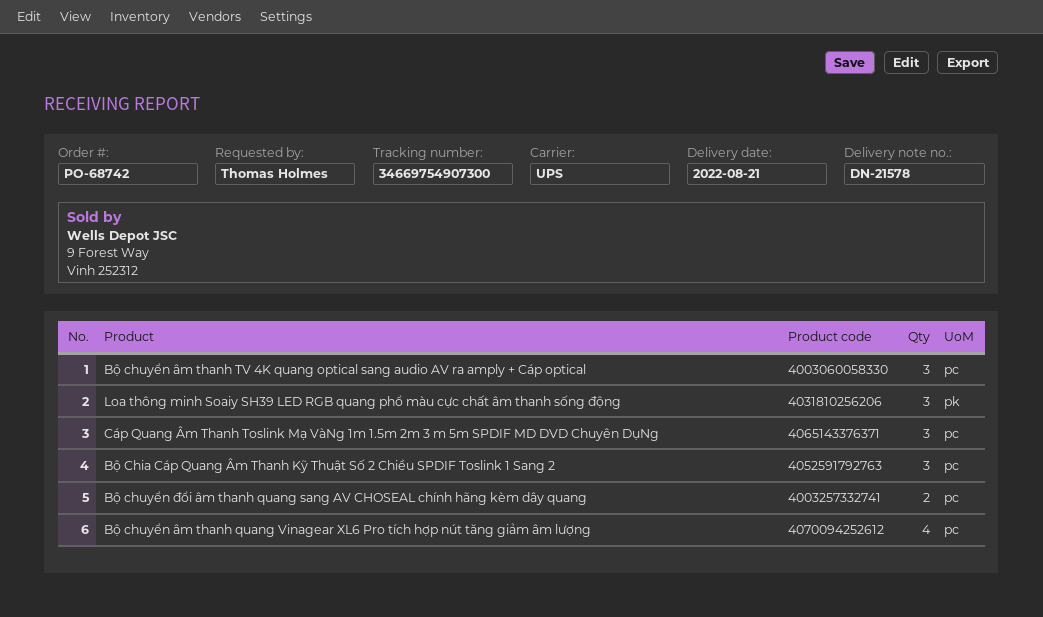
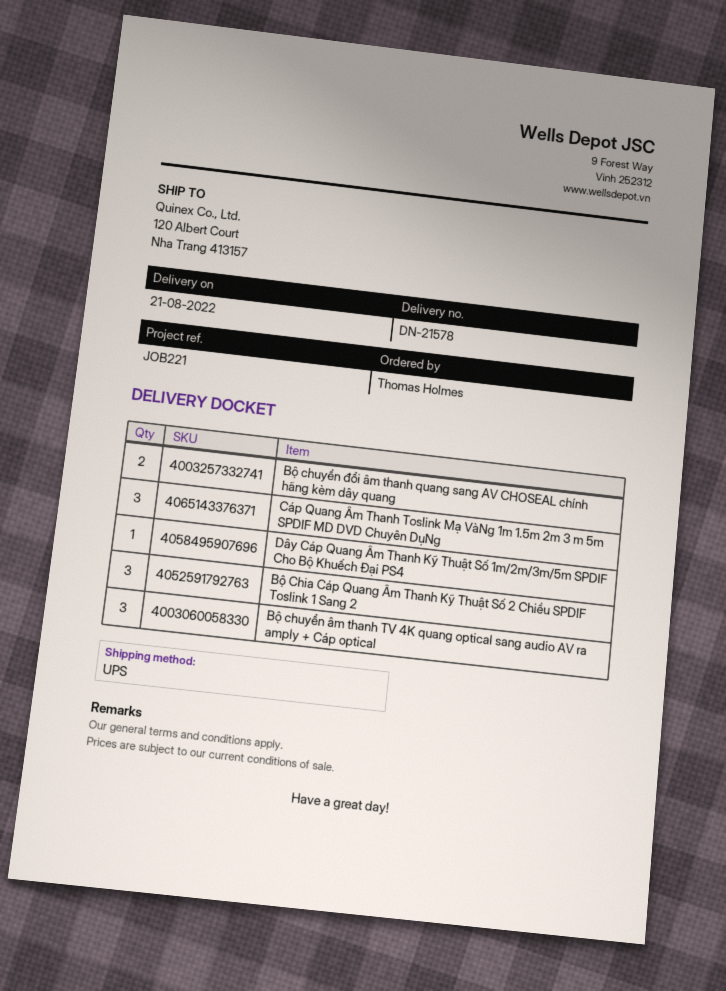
Loa thông minh Soaiy SH39 LED RGB quang phổ màu cực chất âm thanh sống động: 3 -> none
Bộ chuyển âm thanh quang Vinagear XL6 Pro tích hợp nút tăng giảm âm lượng: 4 -> none
Dây Cáp Quang Âm Thanh Kỹ Thuật Số 1m/2m/3m/5m SPDIF Cho Bộ Khuếch Đại PS4: none -> 1

